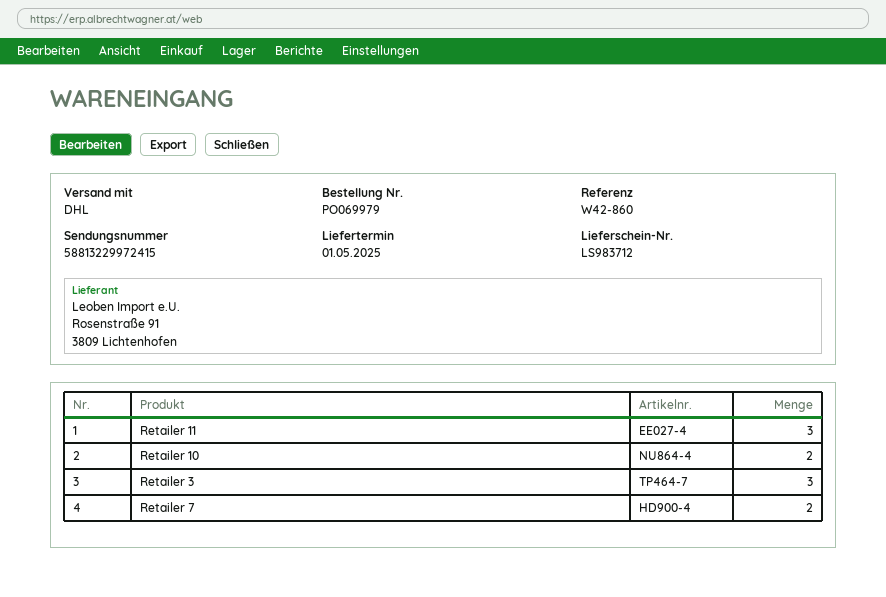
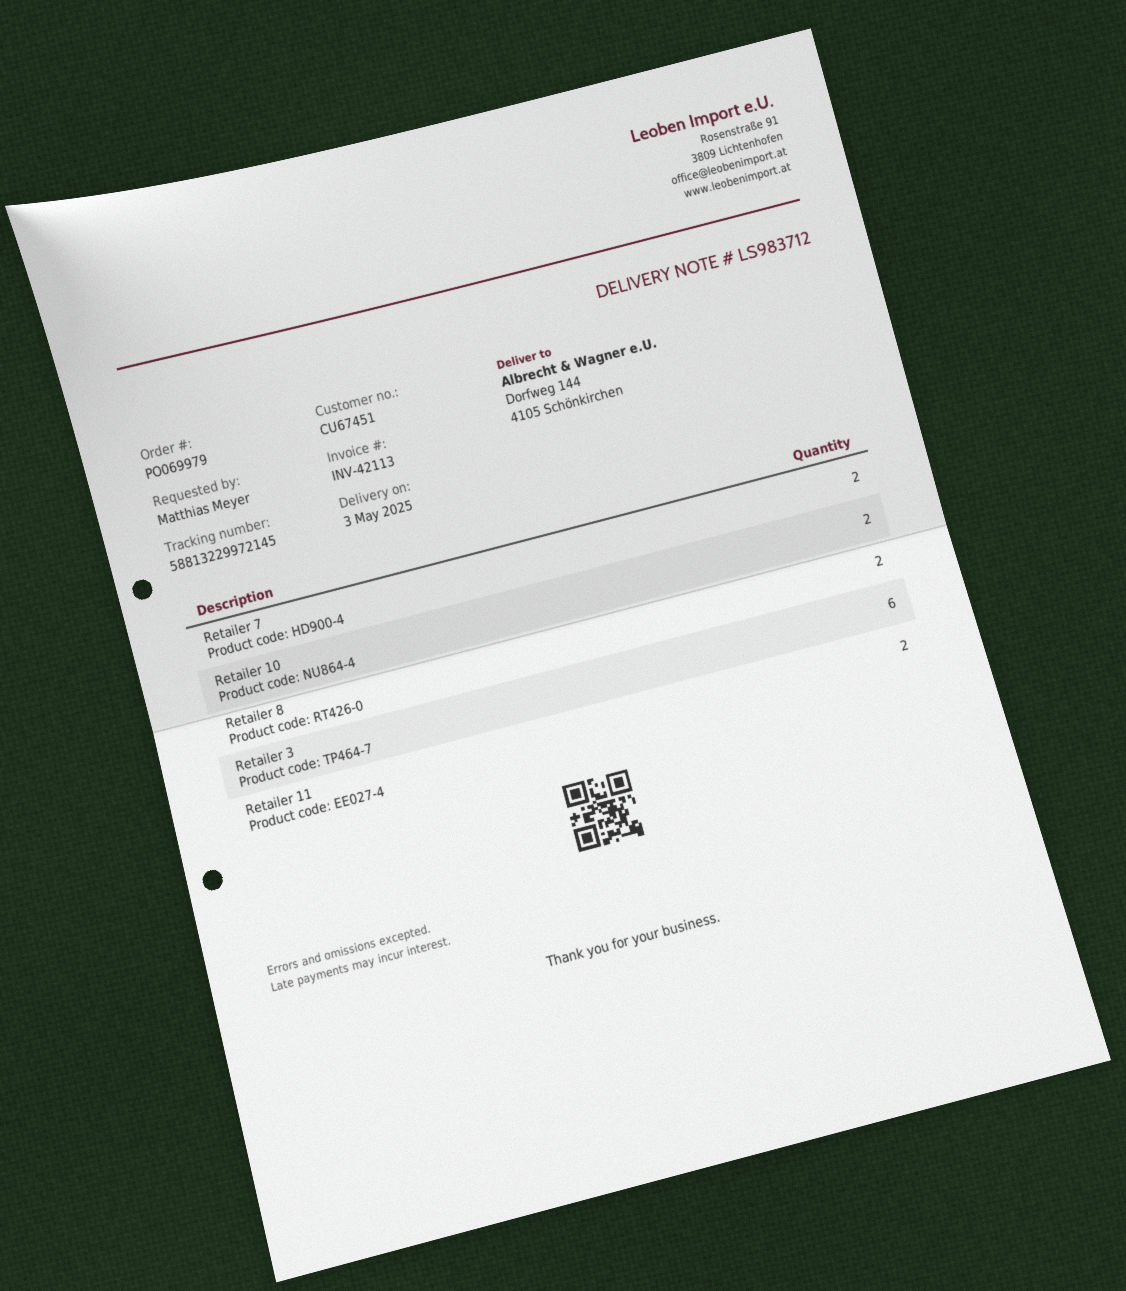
delivery date: 2025-05-01 -> 2025-05-03
tracking number: 58813229972415 -> 58813229972145
Retailer 11: 3 -> 2
Retailer 3: 3 -> 6
Retailer 8: none -> 2

